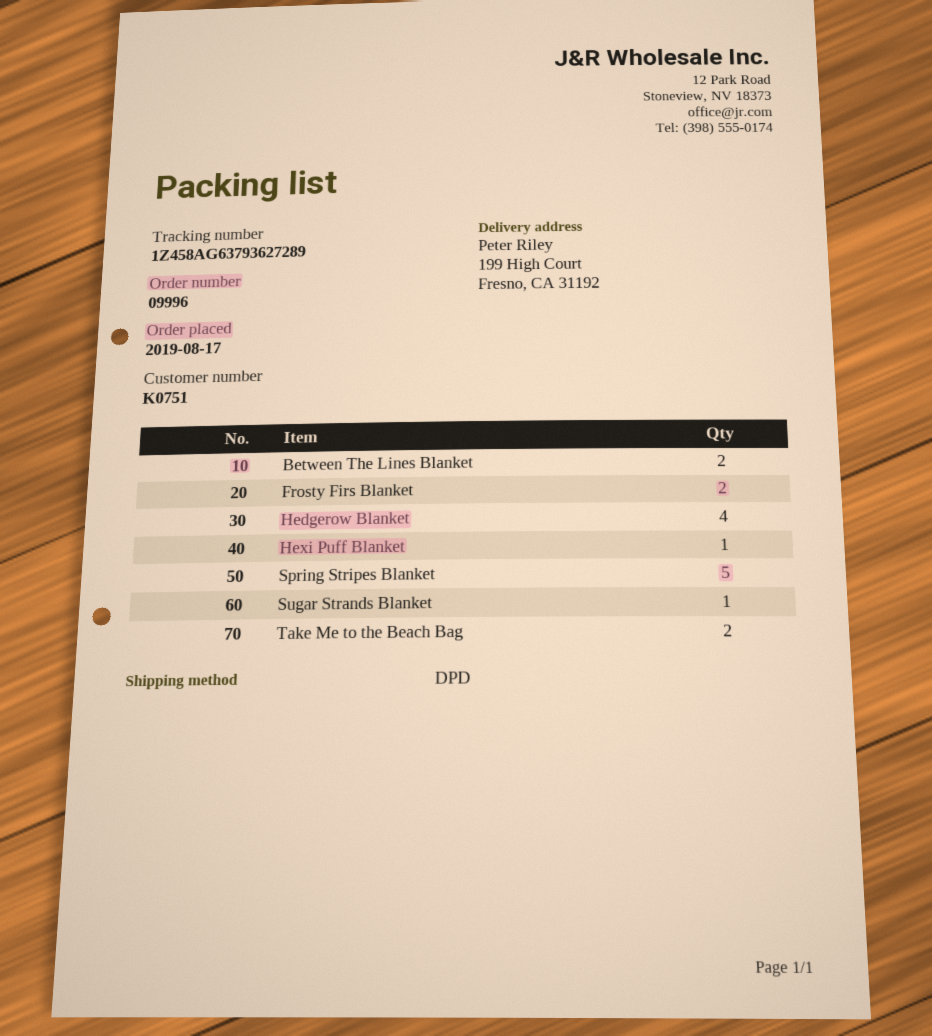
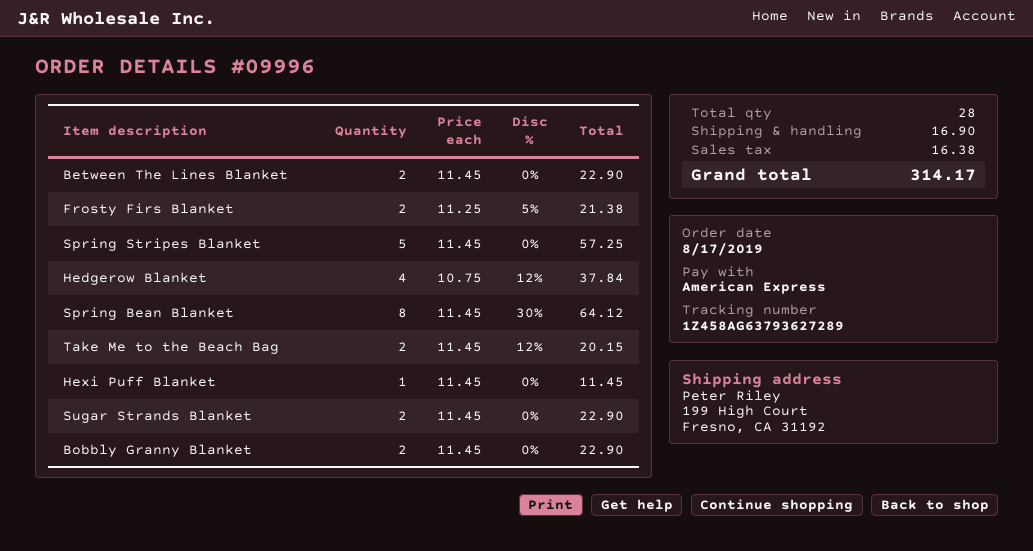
Sugar Strands Blanket: 1 -> 2
Spring Bean Blanket: none -> 8
Bobbly Granny Blanket: none -> 2

